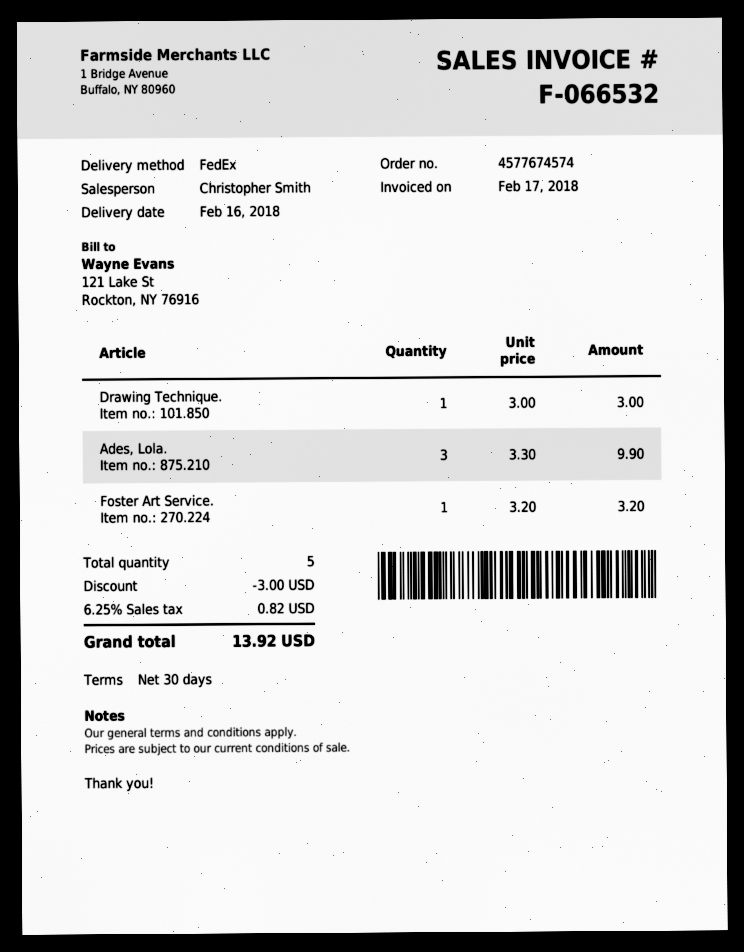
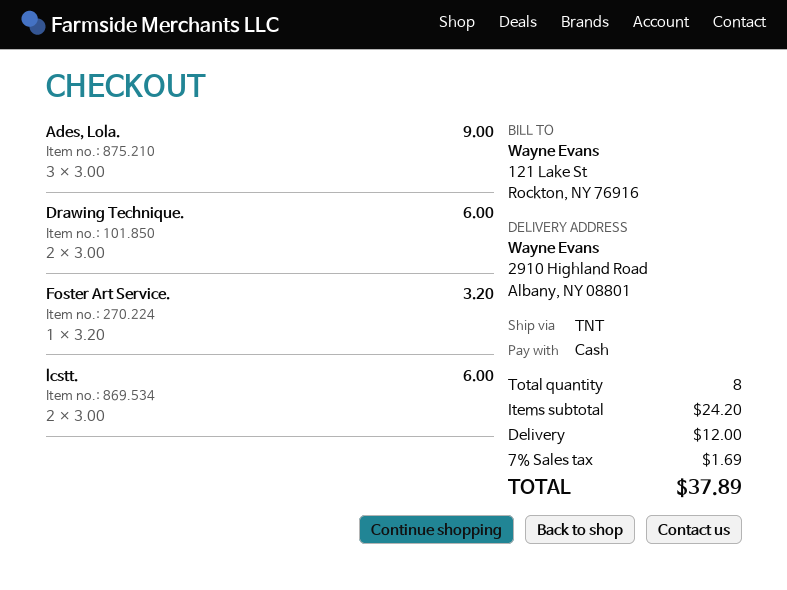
shipping method: FedEx -> TNT
Drawing Technique.: 1 x 3.00 = 3.00 -> 2 x 3.00 = 6.00
Ades, Lola.: 3 x 3.30 = 9.90 -> 3 x 3.00 = 9.00
lcstt.: none -> 2 x 3.00 = 6.00
total quantity: 5 -> 8
discount: 3.00 -> none
shipping: none -> 12.00
tax: 6.25% = 0.82 -> 7% = 1.69
total: 13.92 -> 37.89

